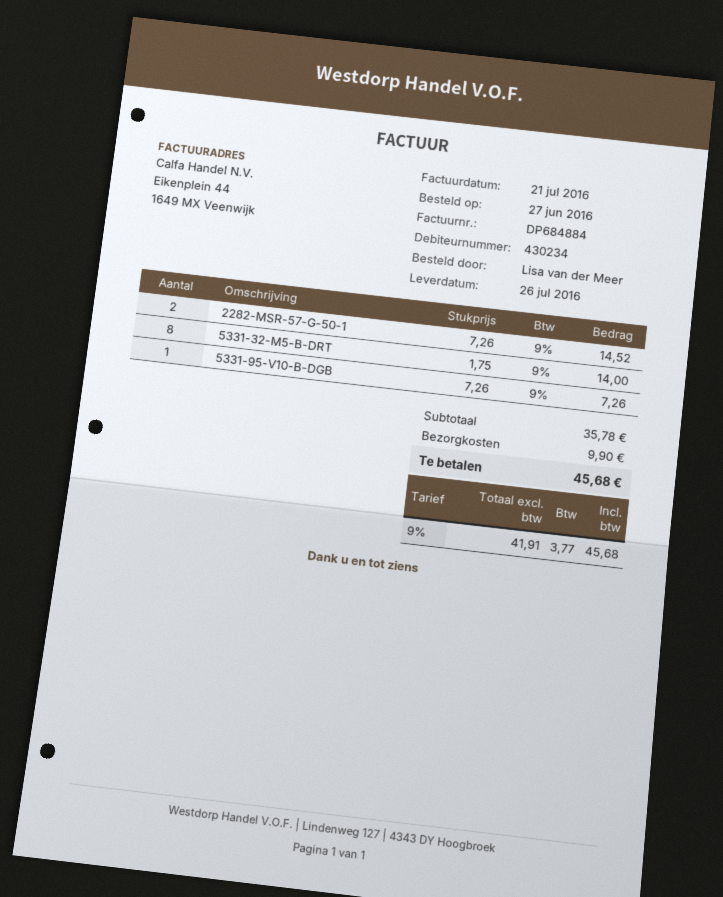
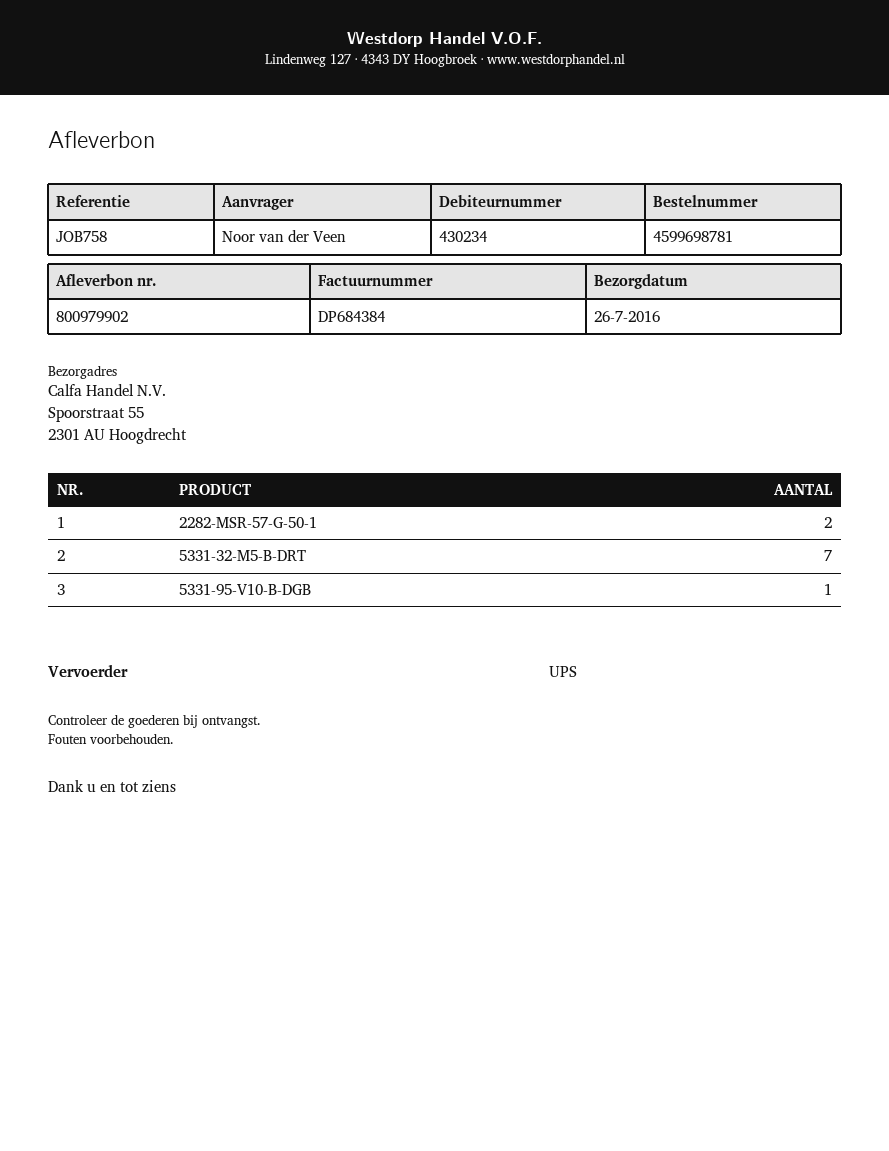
invoice number: DP684884 -> DP684384
ordered by: Lisa van der Meer -> Noor van der Veen
5331-32-M5-B-DRT: 8 -> 7

